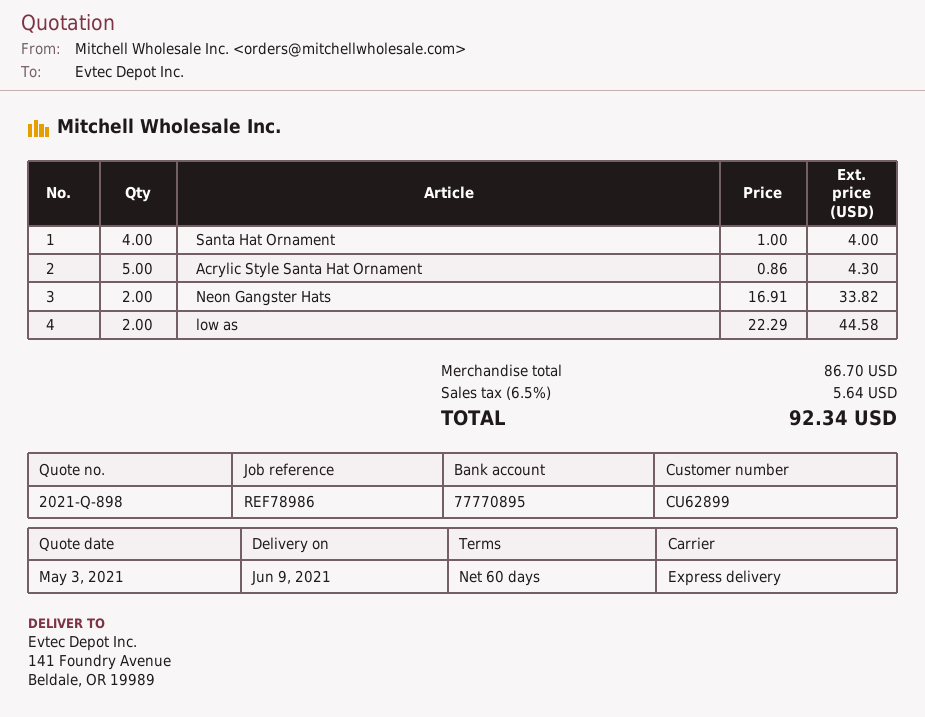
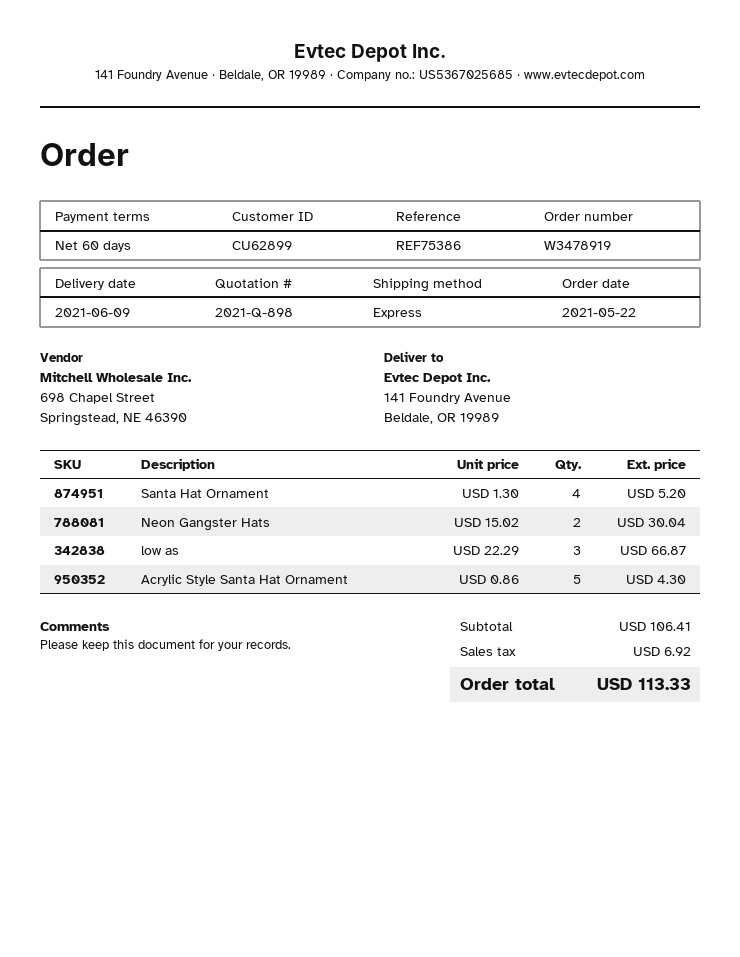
reference: REF78986 -> REF75386
Santa Hat Ornament: 4 x 1.00 = 4.00 -> 4 x 1.30 = 5.20
Neon Gangster Hats: 2 x 16.91 = 33.82 -> 2 x 15.02 = 30.04
low as: 2 x 22.29 = 44.58 -> 3 x 22.29 = 66.87
subtotal: 86.70 -> 106.41
tax: 5.64 -> 6.92
total: 92.34 -> 113.33

